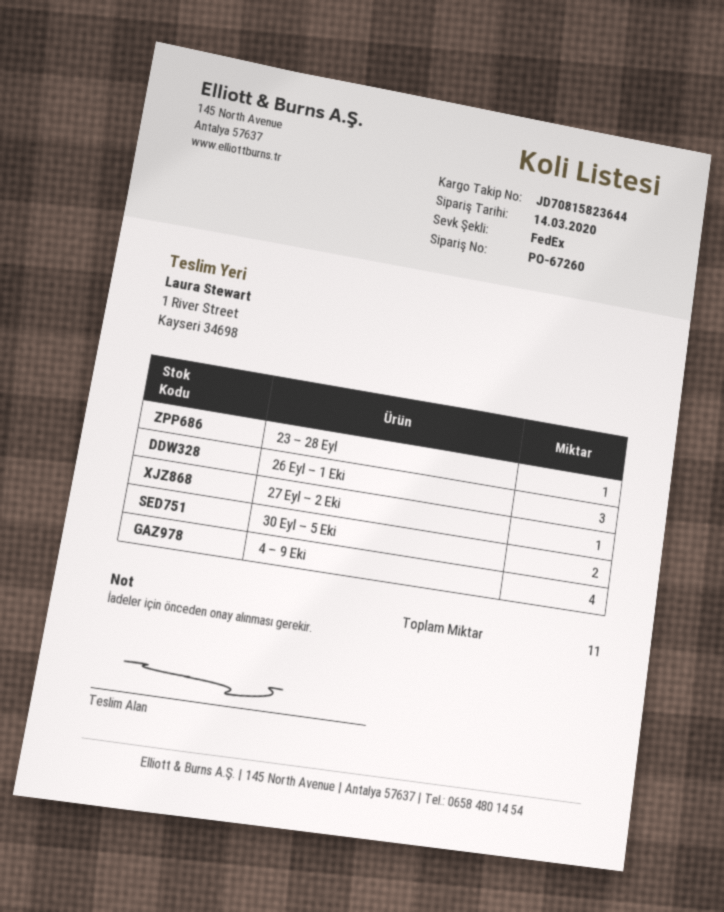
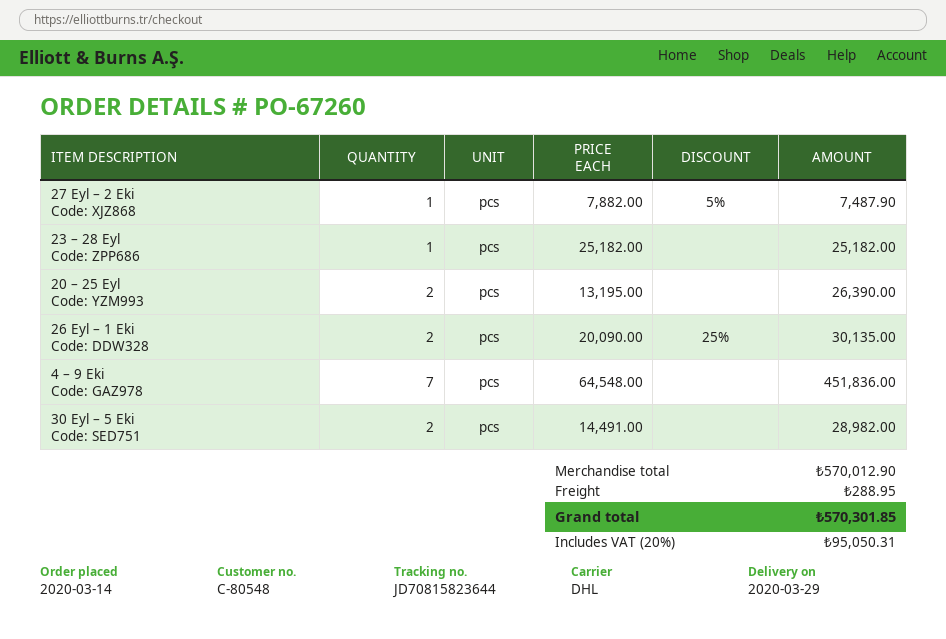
shipping method: FedEx -> DHL
26 Eyl – 1 Eki: 3 -> 2
4 – 9 Eki: 4 -> 7
20 – 25 Eyl: none -> 2

